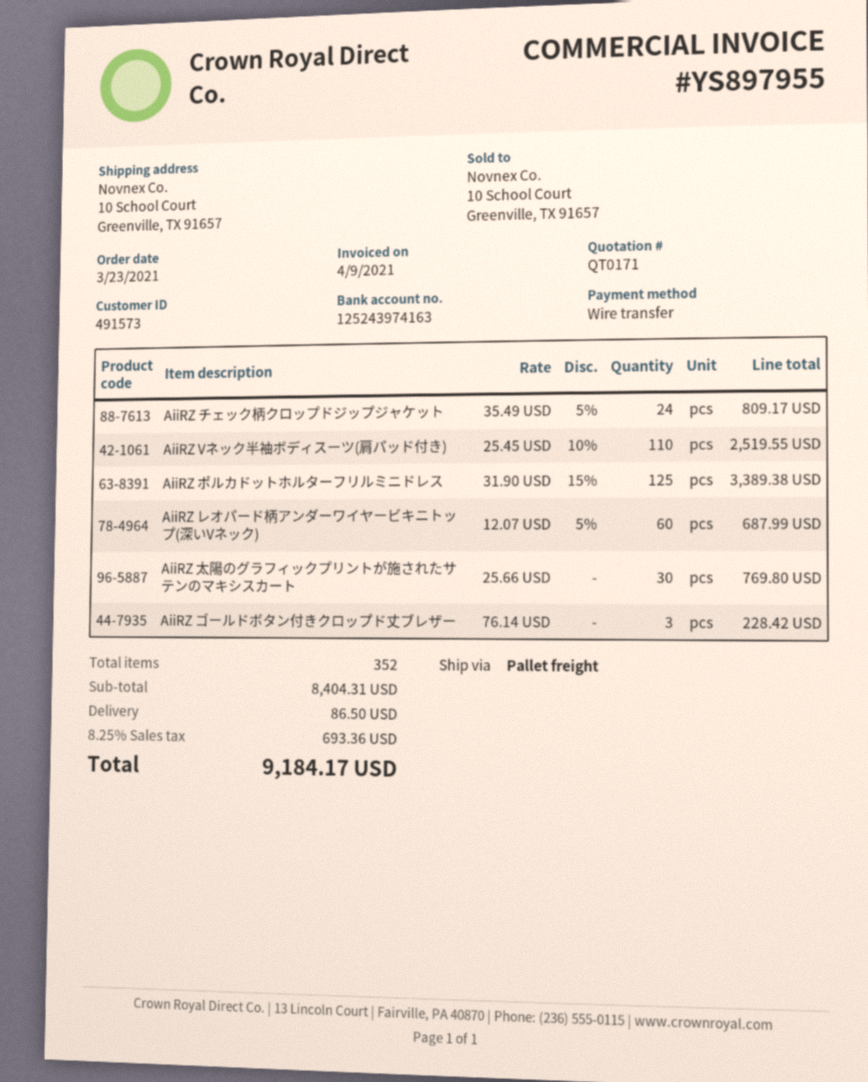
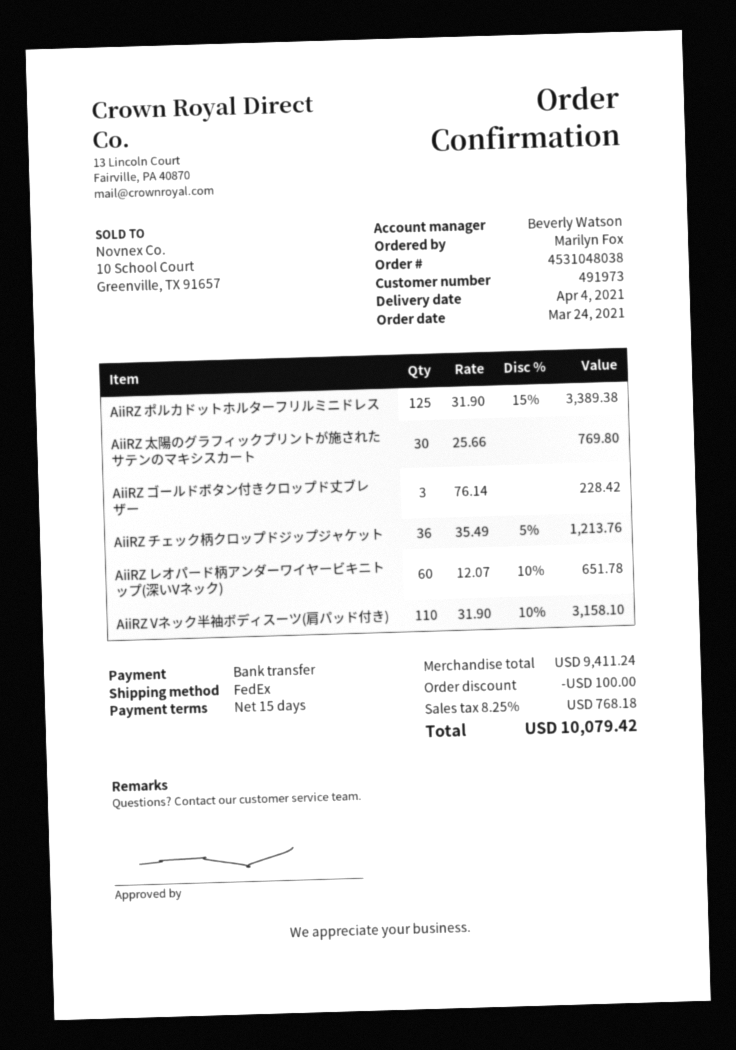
order date: 2021-03-23 -> 2021-03-24
customer number: 491573 -> 491973
shipping method: pallet freight -> FedEx
AiiRZ チェック柄クロップドジップジャケット: 24 x 35.49 - 5% = 809.17 -> 36 x 35.49 - 5% = 1213.76
AiiRZ Vネック半袖ボディスーツ(肩パッド付き): 110 x 25.45 - 10% = 2519.55 -> 110 x 31.90 - 10% = 3158.10
AiiRZ レオパード柄アンダーワイヤービキニトップ(深いVネック): 60 x 12.07 - 5% = 687.99 -> 60 x 12.07 - 10% = 651.78
subtotal: 8404.31 -> 9411.24
discount: none -> 100.00
shipping: 86.50 -> none
tax: 8.25% = 693.36 -> 8.25% = 768.18
total: 9184.17 -> 10079.42

